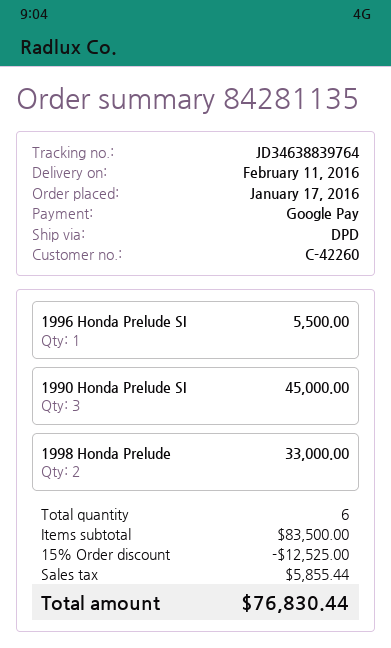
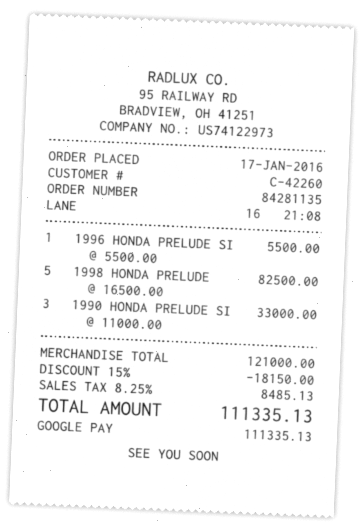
1990 Honda Prelude SI: 3 for 45000.00 -> 3 for 33000.00
1998 Honda Prelude: 2 for 33000.00 -> 5 for 82500.00
subtotal: 83500.00 -> 121000.00
discount: 15% = 12525.00 -> 15% = 18150.00
tax: 5855.44 -> 8485.13
total: 76830.44 -> 111335.13

